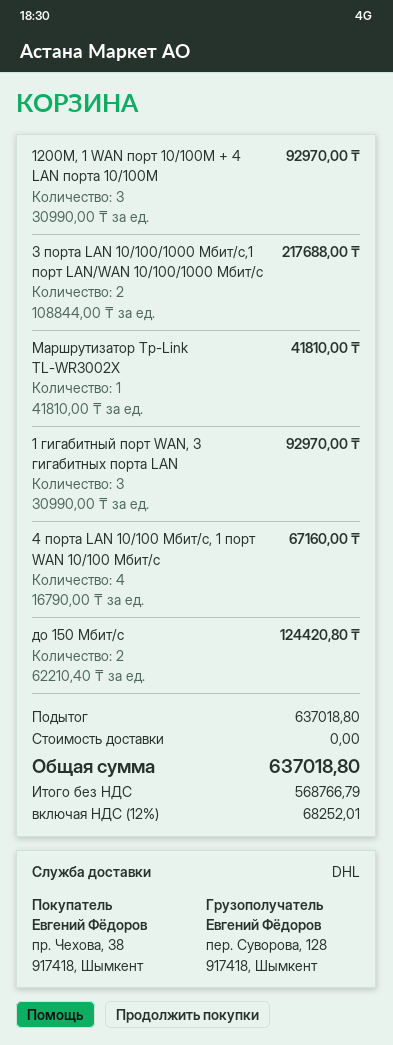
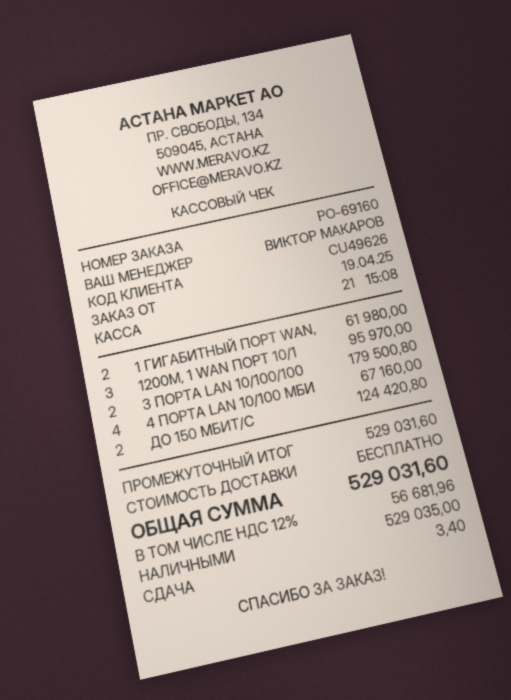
1200М, 1 WAN порт 10/100M + 4 LAN порта 10/100M: 3 for 92970.00 -> 3 for 95970.00
3 порта LAN 10/100/1000 Мбит/с,1 порт LAN/WAN 10/100/1000 Мбит/с: 2 for 217688.00 -> 2 for 179500.80
Маршрутизатор Tp-Link TL-WR3002X: 1 for 41810.00 -> none
1 гигабитный порт WAN, 3 гигабитных порта LAN: 3 for 92970.00 -> 2 for 61980.00
subtotal: 637018.80 -> 529031.60
tax: 12% = 68252.01 -> 12% = 56681.96
total: 637018.80 -> 529031.60

